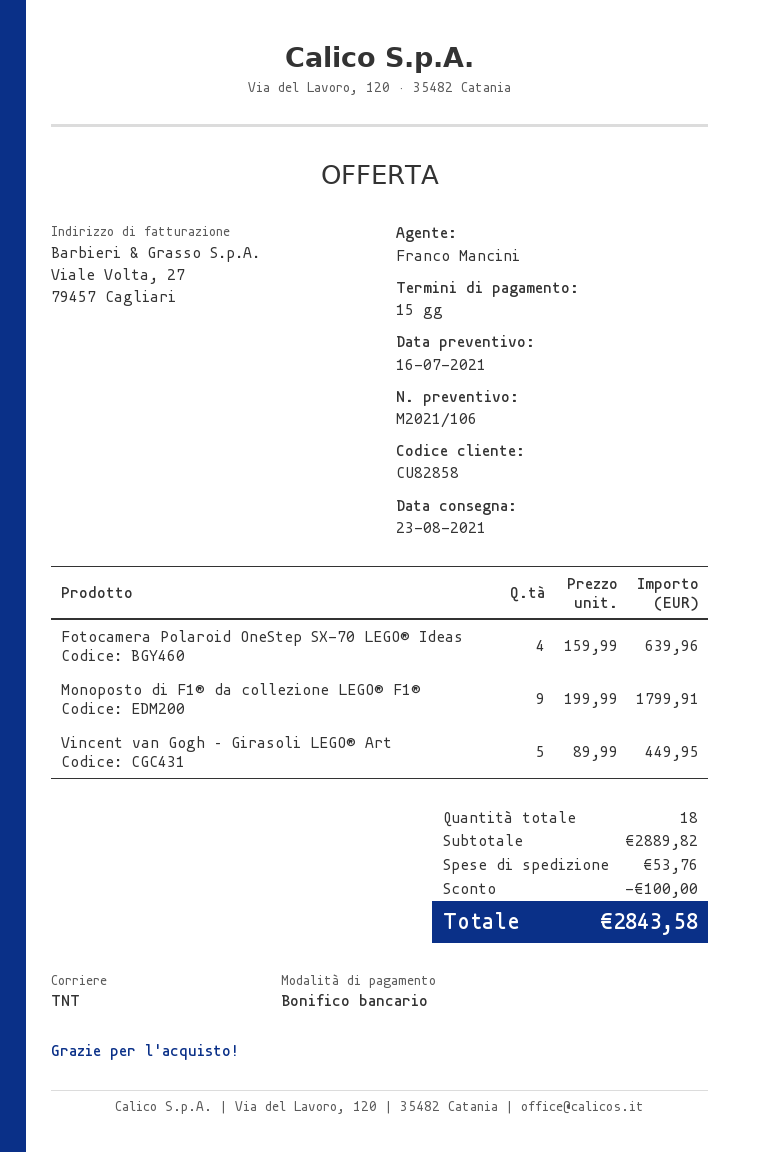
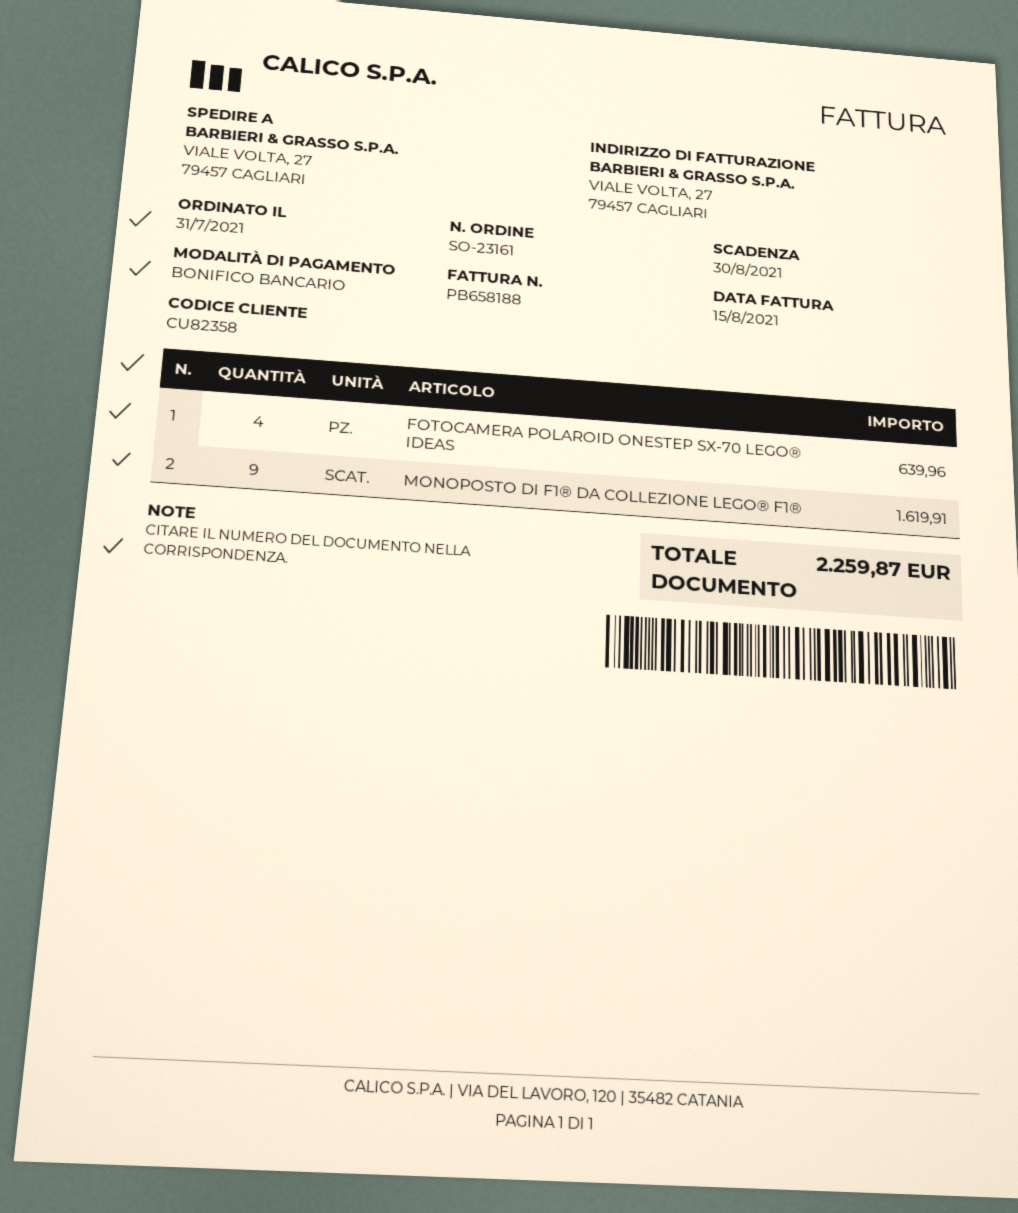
customer number: CU82858 -> CU82358
Monoposto di F1® da collezione LEGO® F1®: 9 for 1799.91 -> 9 for 1619.91
Vincent van Gogh – Girasoli LEGO® Art: 5 for 449.95 -> none
discount: 100.00 -> none
shipping: 53.76 -> none
total: 2843.58 -> 2259.87

